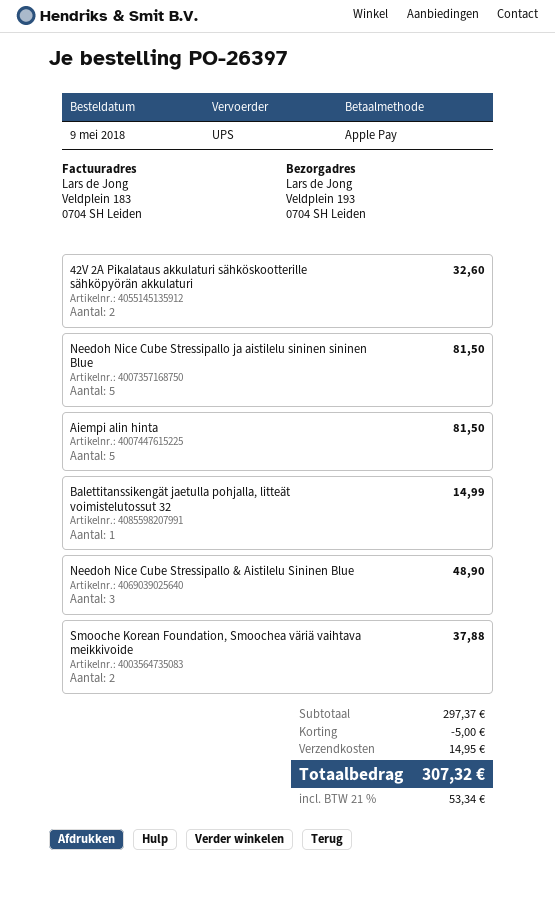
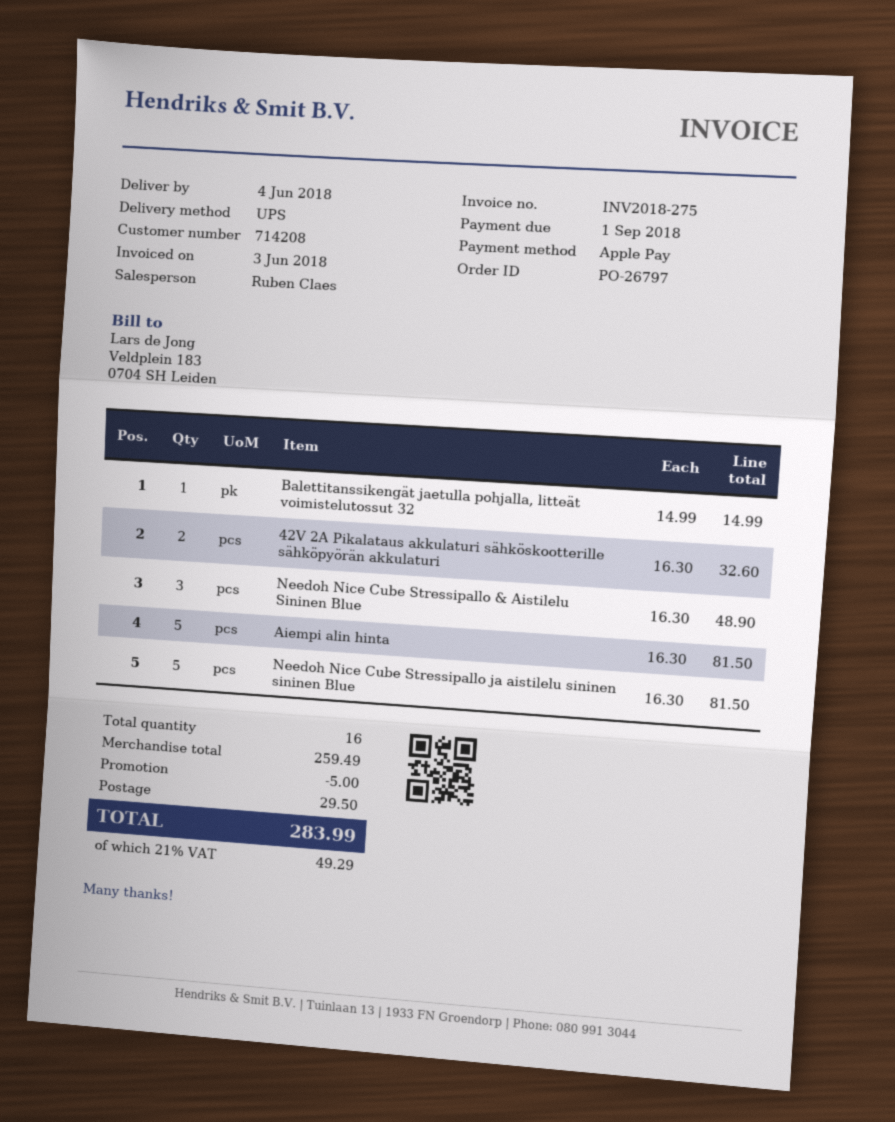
order number: PO-26397 -> PO-26797
Smooche Korean Foundation, Smoochea väriä vaihtava meikkivoide: 2 for 37.88 -> none
subtotal: 297.37 -> 259.49
shipping: 14.95 -> 29.50
tax: 21% = 53.34 -> 21% = 49.29
total: 307.32 -> 283.99

